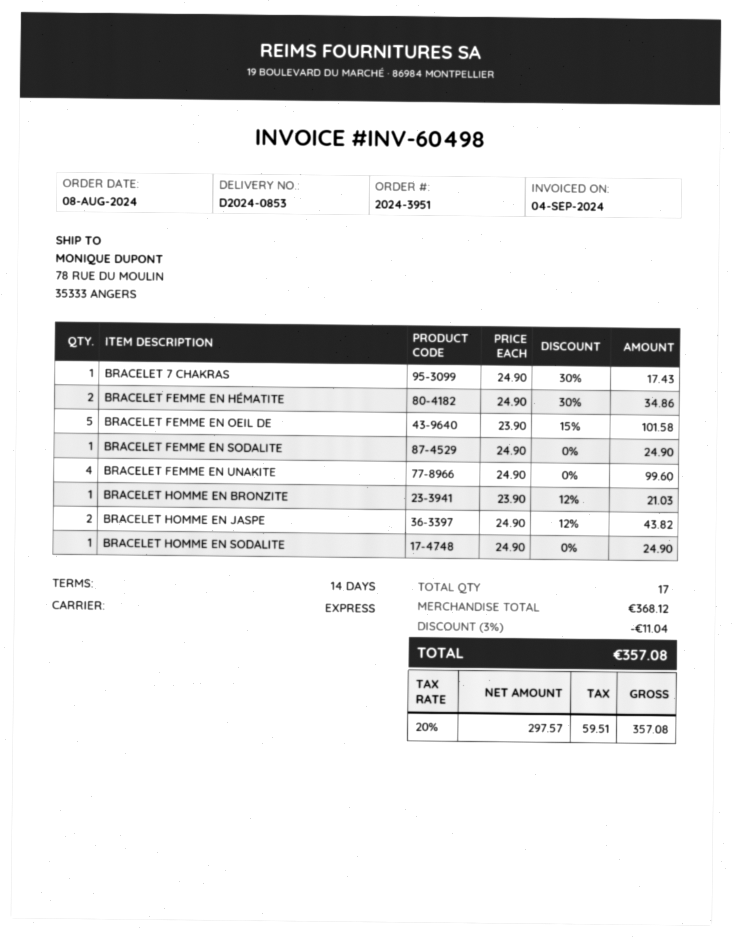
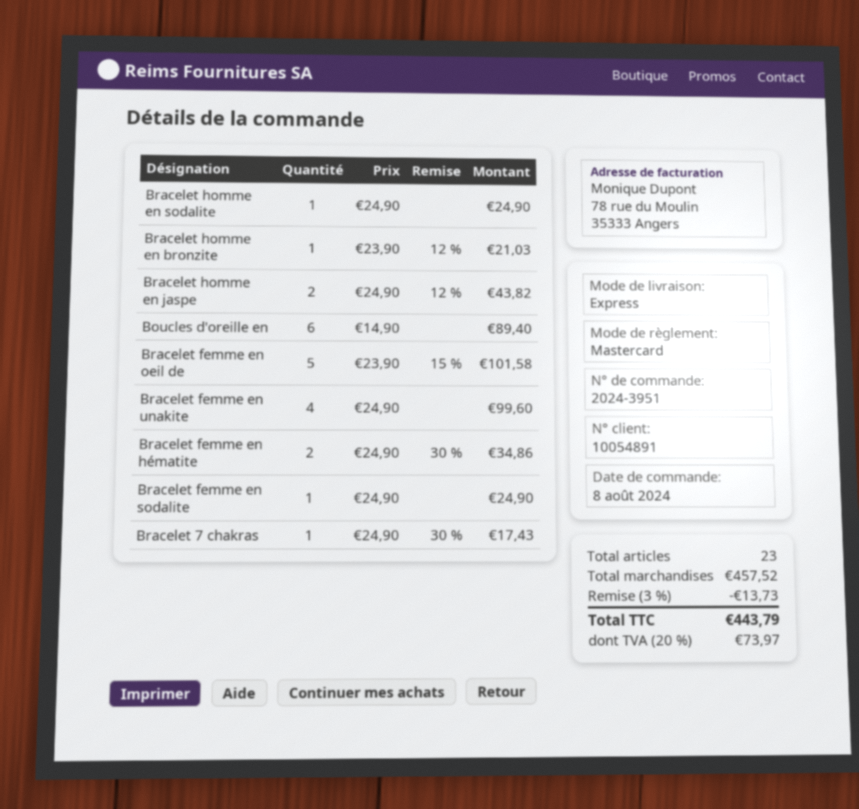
Boucles d'oreille en: none -> 6 x 14.90 = 89.40
total quantity: 17 -> 23
subtotal: 368.12 -> 457.52
discount: 3% = 11.04 -> 3% = 13.73
tax: 20% = 59.51 -> 20% = 73.97
total: 357.08 -> 443.79

